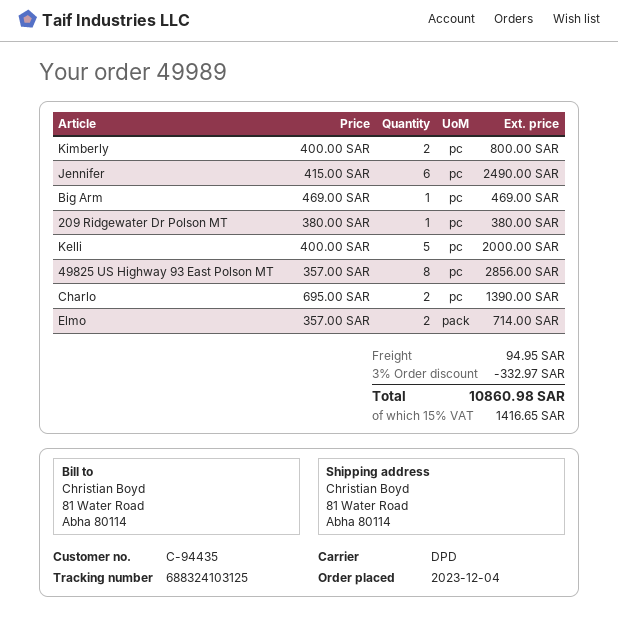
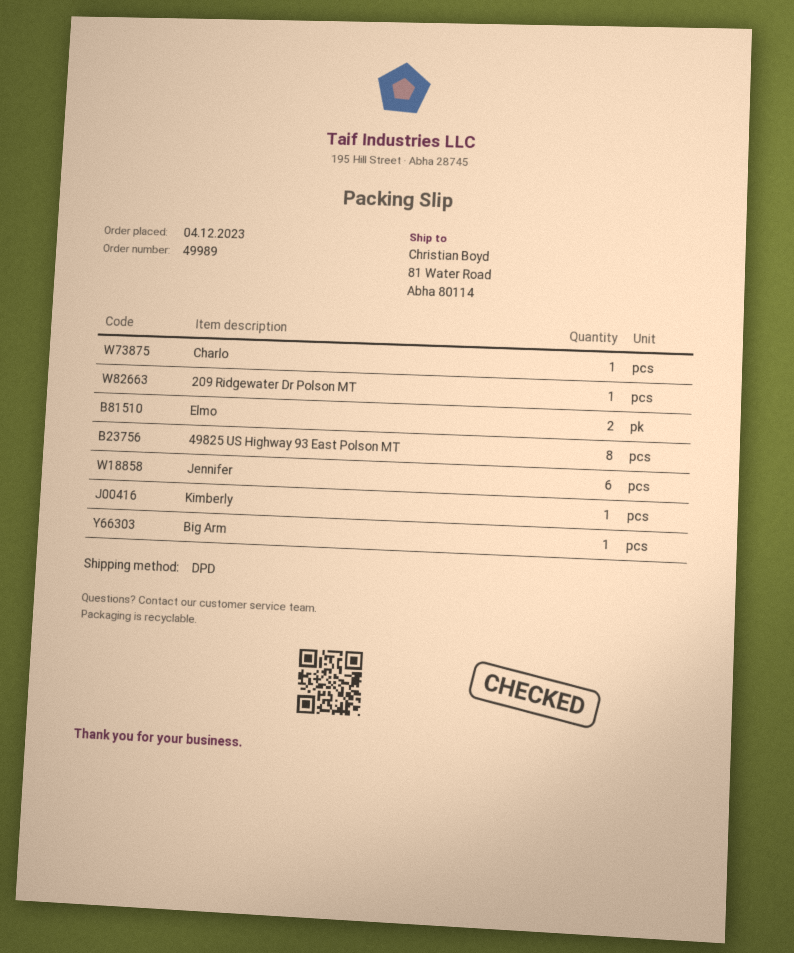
Kimberly: 2 -> 1
Kelli: 5 -> none
Charlo: 2 -> 1

